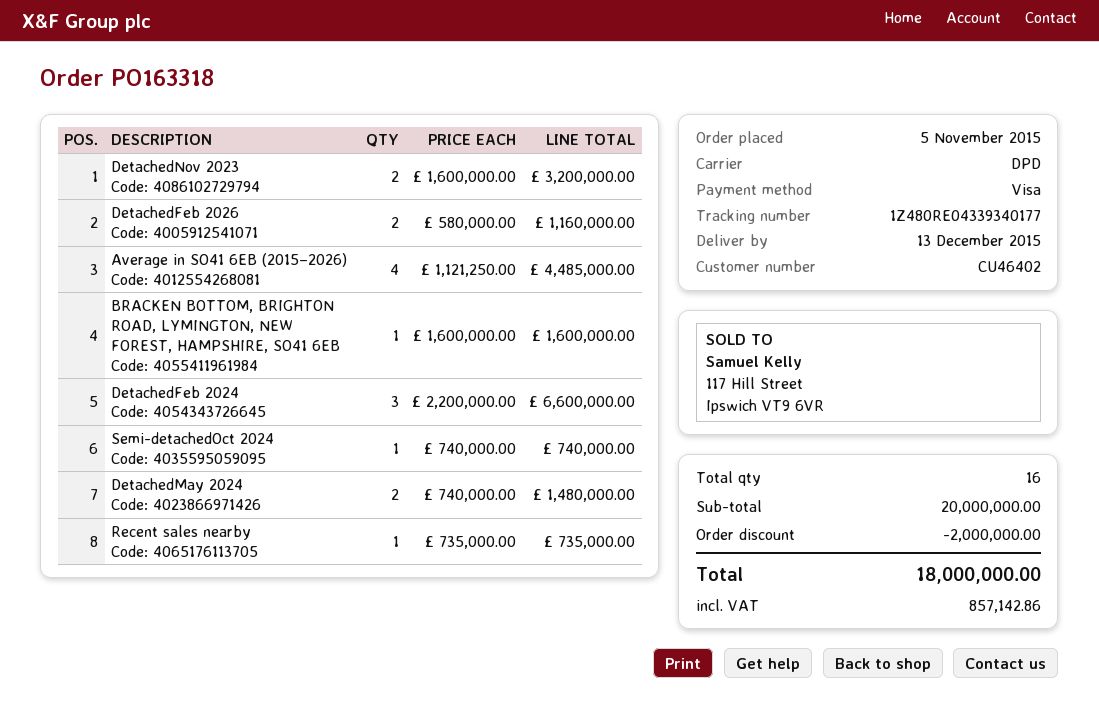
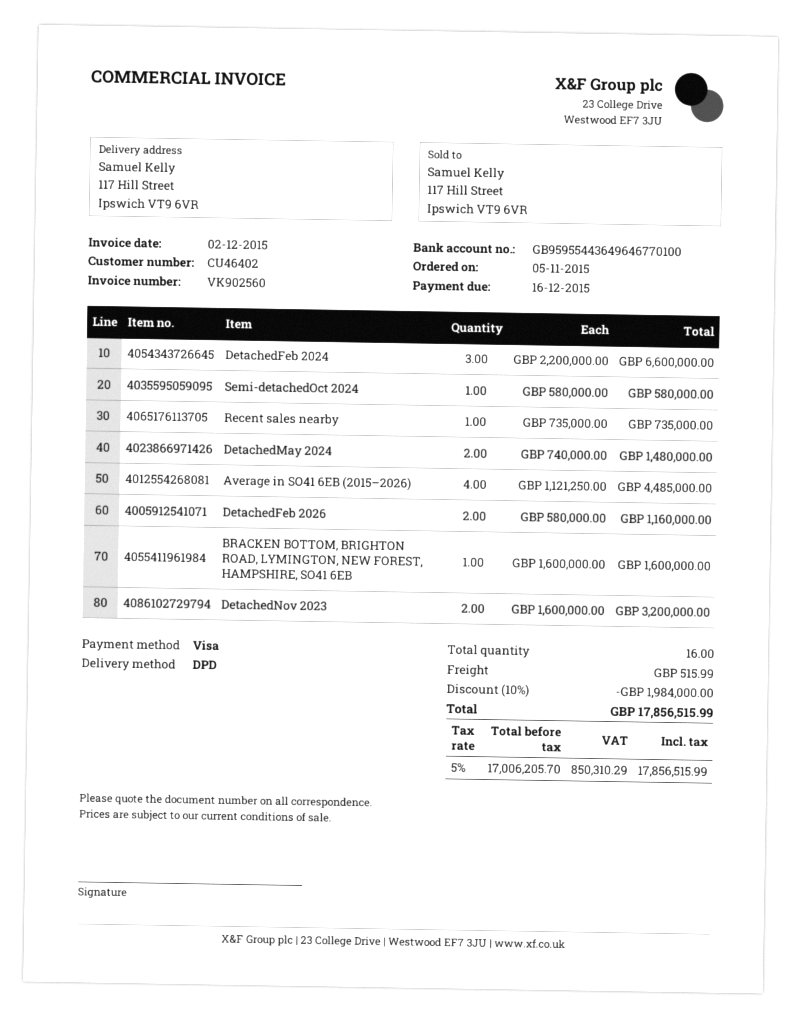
Semi-detachedOct 2024: 1 x 740000.00 = 740000.00 -> 1 x 580000.00 = 580000.00
discount: 2000000.00 -> 1984000.00
shipping: none -> 515.99
tax: 857142.86 -> 850310.29
total: 18000000.00 -> 17856515.99

